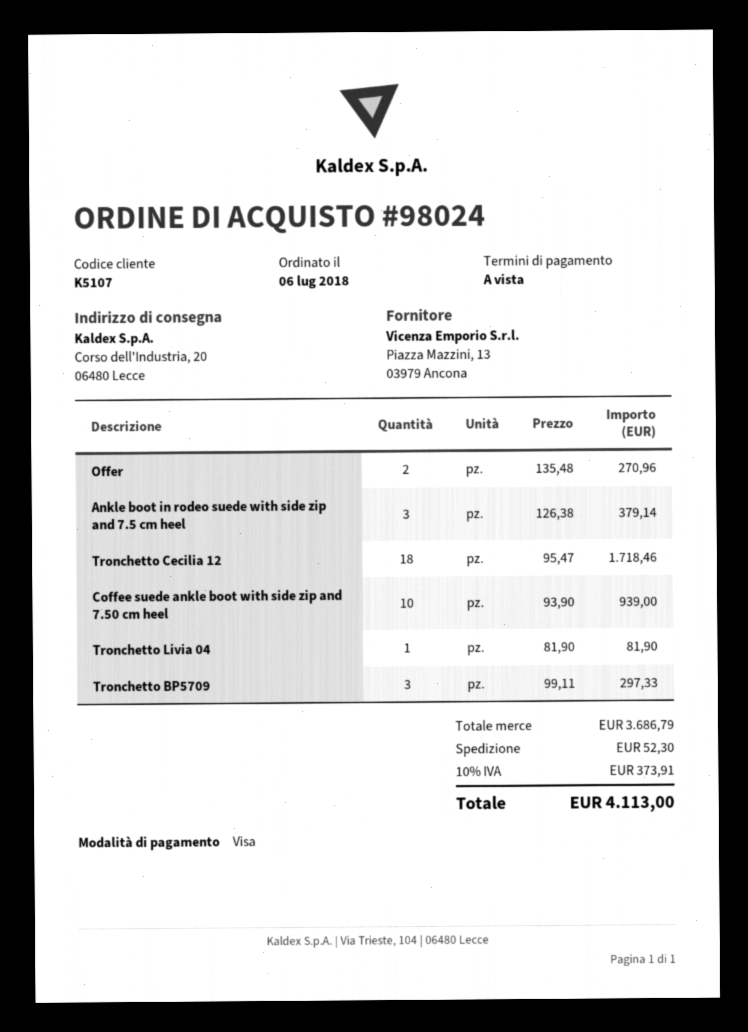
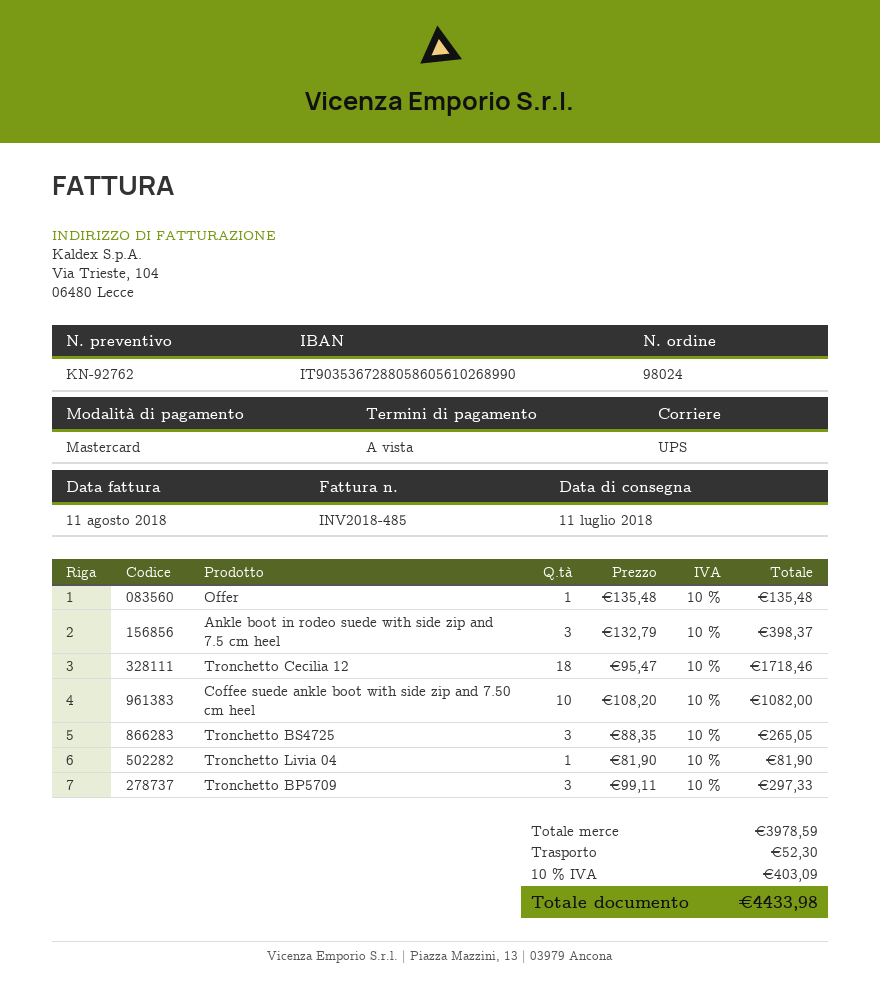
payment method: Visa -> Mastercard
Offer: 2 x 135.48 = 270.96 -> 1 x 135.48 = 135.48
Ankle boot in rodeo suede with side zip and 7.5 cm heel: 3 x 126.38 = 379.14 -> 3 x 132.79 = 398.37
Coffee suede ankle boot with side zip and 7.50 cm heel: 10 x 93.90 = 939.00 -> 10 x 108.20 = 1082.00
Tronchetto BS4725: none -> 3 x 88.35 = 265.05
subtotal: 3686.79 -> 3978.59
tax: 10% = 373.91 -> 10% = 403.09
total: 4113.00 -> 4433.98

